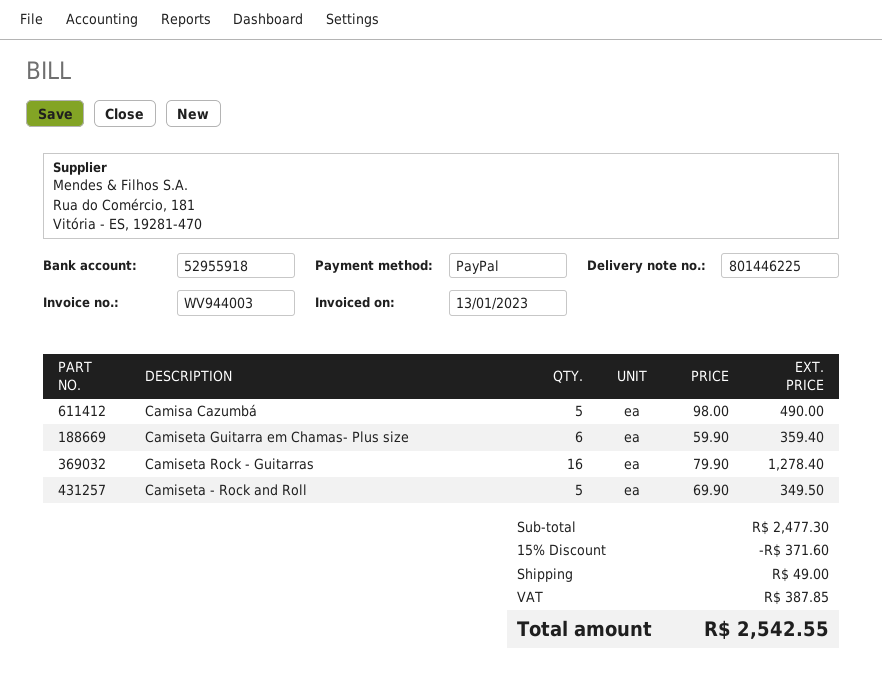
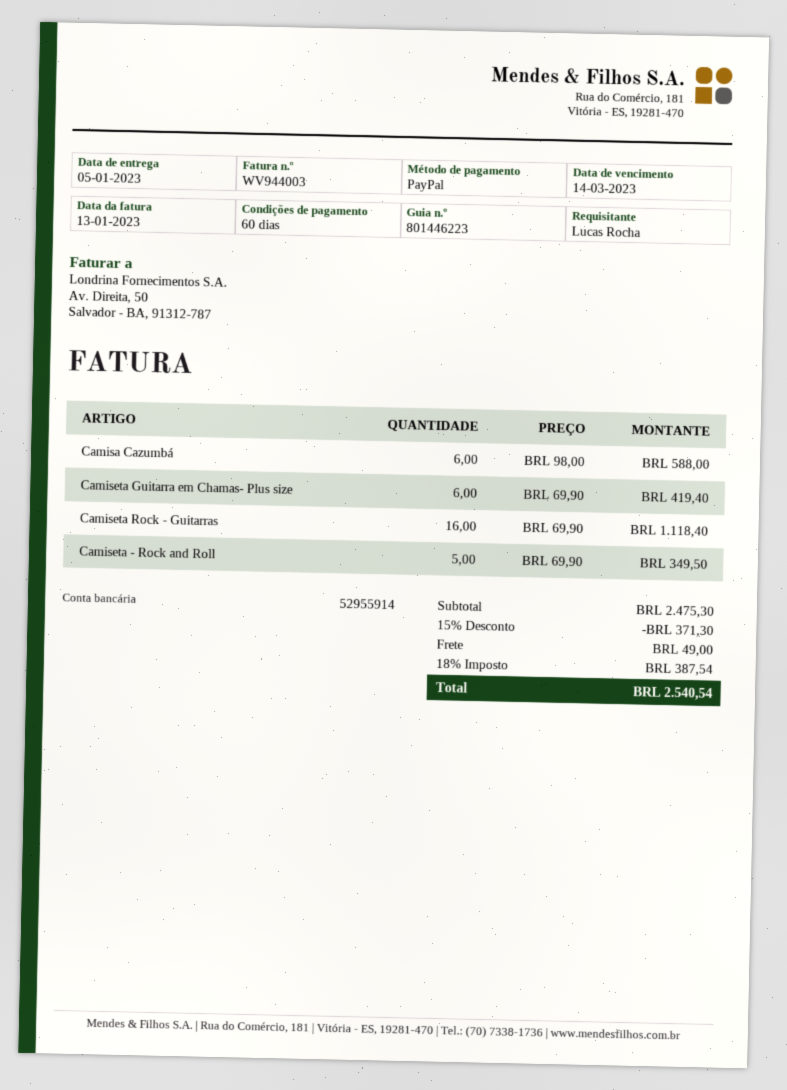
delivery note number: 801446225 -> 801446223
bank account: 52955918 -> 52955914
Camisa Cazumbá: 5 x 98.00 = 490.00 -> 6 x 98.00 = 588.00
Camiseta Guitarra em Chamas- Plus size: 6 x 59.90 = 359.40 -> 6 x 69.90 = 419.40
Camiseta Rock - Guitarras: 16 x 79.90 = 1278.40 -> 16 x 69.90 = 1118.40
subtotal: 2477.30 -> 2475.30
discount: 15% = 371.60 -> 15% = 371.30
tax: 387.85 -> 387.54
total: 2542.55 -> 2540.54

